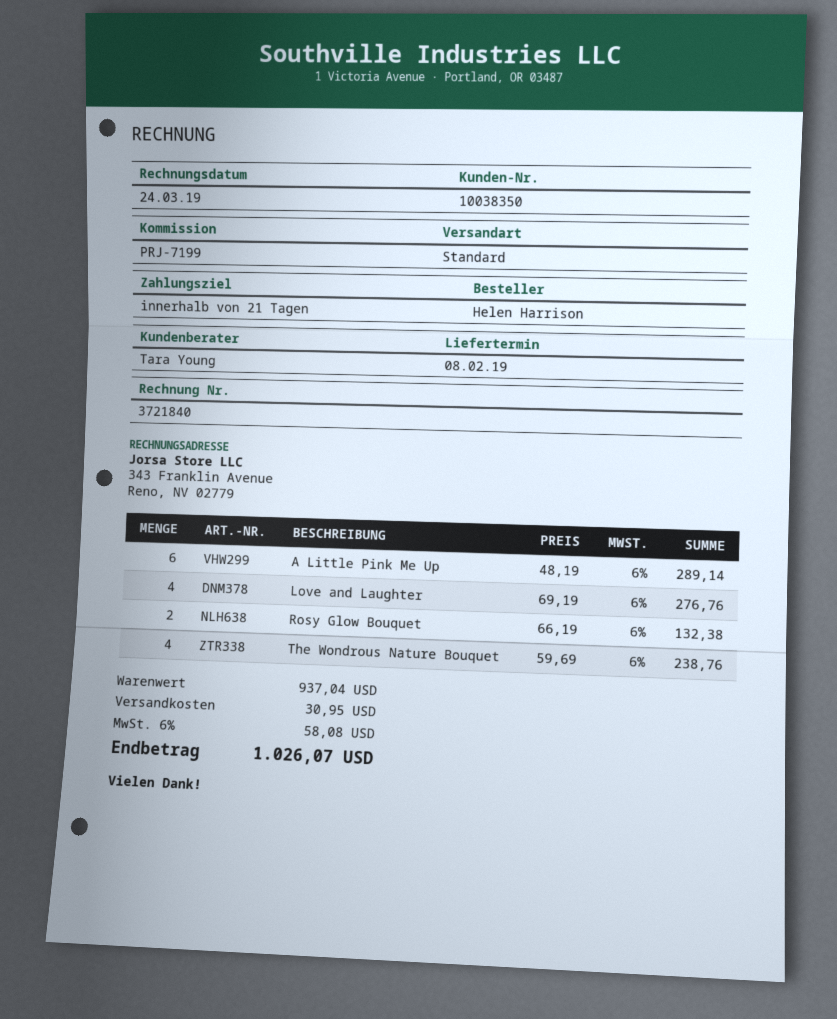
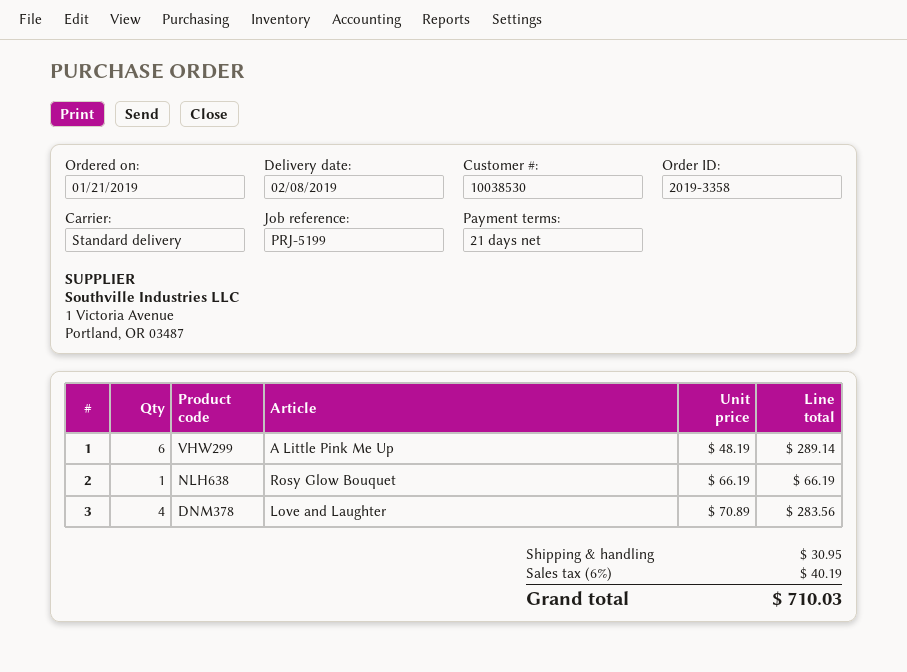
customer number: 10038350 -> 10038530
reference: PRJ-7199 -> PRJ-5199
Love and Laughter: 4 x 69.19 = 276.76 -> 4 x 70.89 = 283.56
Rosy Glow Bouquet: 2 x 66.19 = 132.38 -> 1 x 66.19 = 66.19
The Wondrous Nature Bouquet: 4 x 59.69 = 238.76 -> none
tax: 6% = 58.08 -> 6% = 40.19
total: 1026.07 -> 710.03

